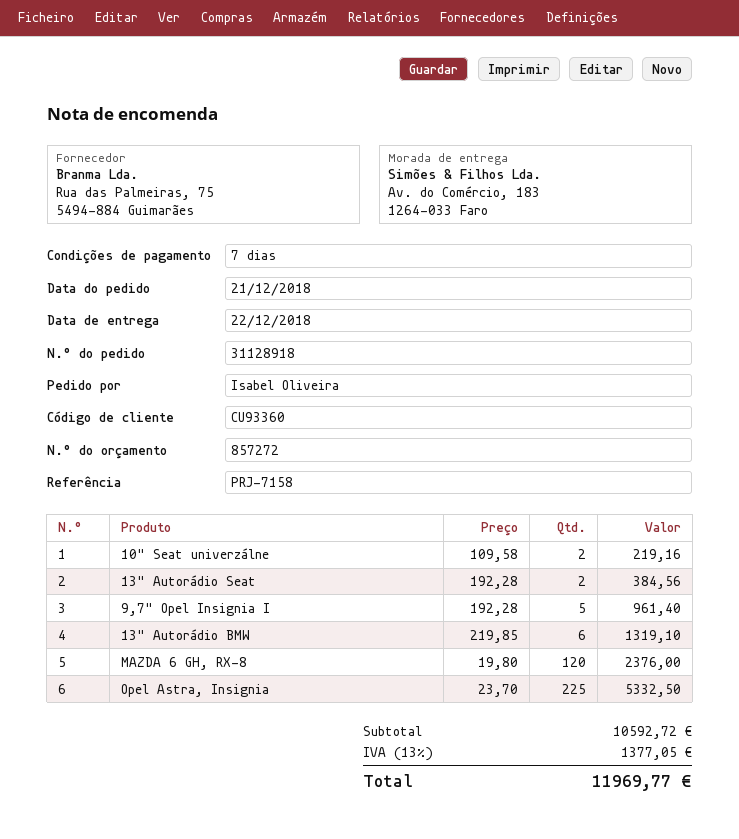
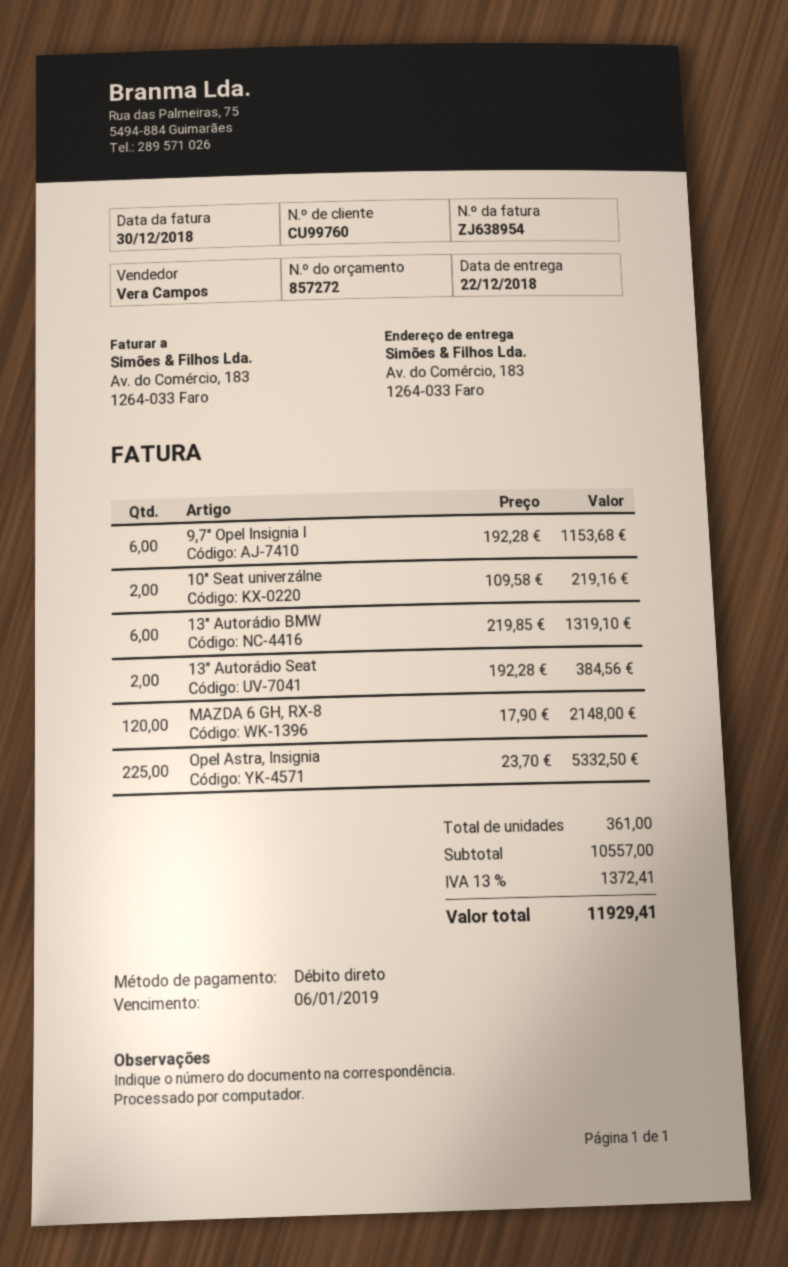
customer number: CU93360 -> CU99760
9,7" Opel Insignia I: 5 x 192.28 = 961.40 -> 6 x 192.28 = 1153.68
MAZDA 6 GH, RX-8: 120 x 19.80 = 2376.00 -> 120 x 17.90 = 2148.00
subtotal: 10592.72 -> 10557.00
tax: 13% = 1377.05 -> 13% = 1372.41
total: 11969.77 -> 11929.41

